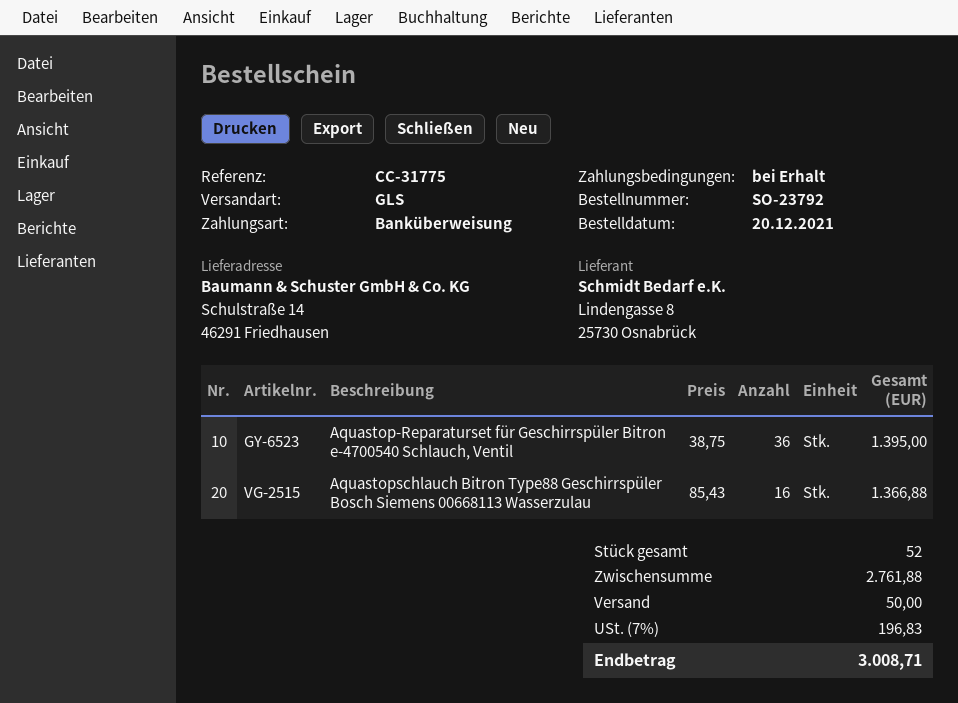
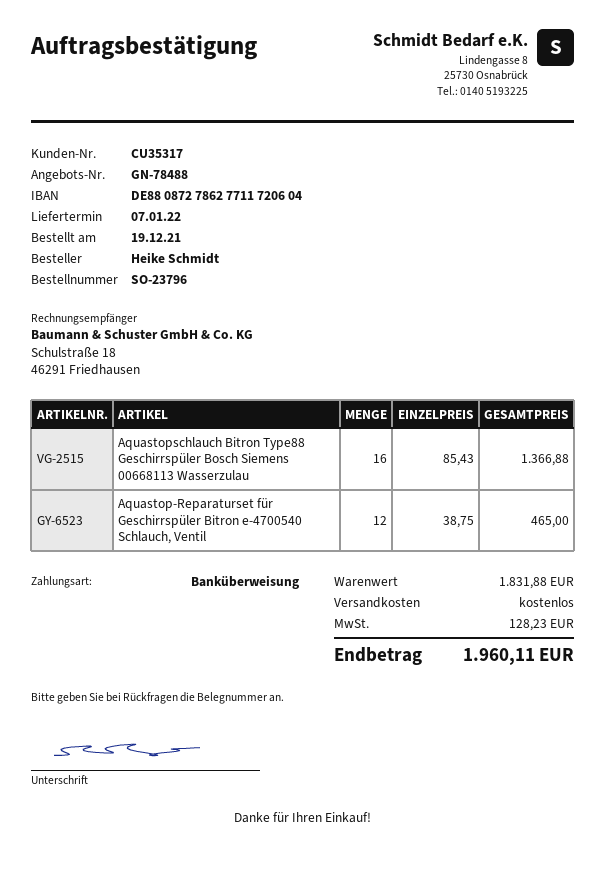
order number: SO-23792 -> SO-23796
order date: 2021-12-20 -> 2021-12-19
Aquastop-Reparaturset für Geschirrspüler Bitron e-4700540 Schlauch, Ventil: 36 x 38.75 = 1395.00 -> 12 x 38.75 = 465.00
subtotal: 2761.88 -> 1831.88
shipping: 50.00 -> 0.00
tax: 196.83 -> 128.23
total: 3008.71 -> 1960.11

